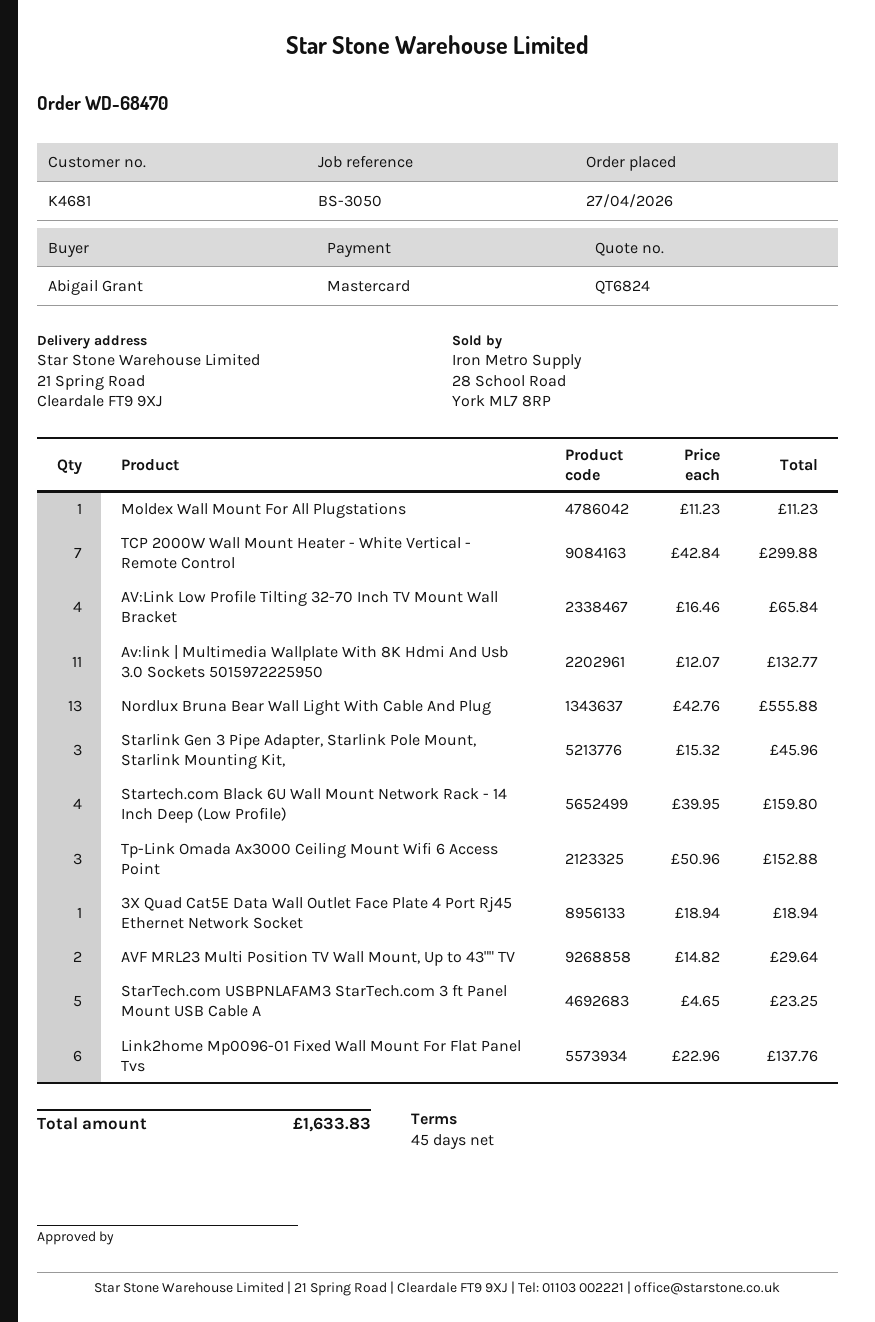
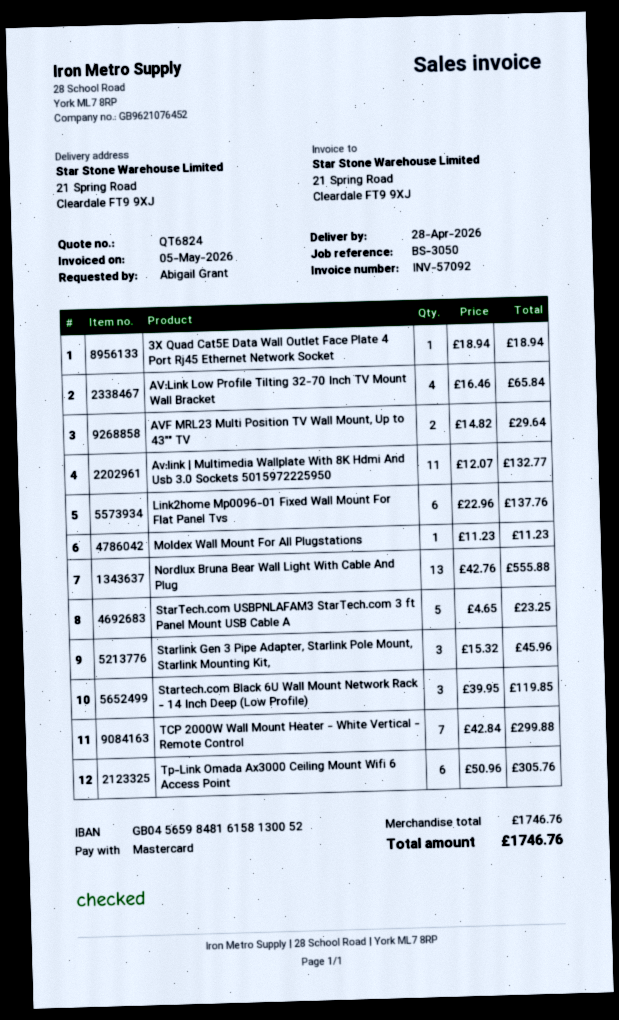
Startech.com Black 6U Wall Mount Network Rack - 14 Inch Deep (Low Profile): 4 x 39.95 = 159.80 -> 3 x 39.95 = 119.85
Tp-Link Omada Ax3000 Ceiling Mount Wifi 6 Access Point: 3 x 50.96 = 152.88 -> 6 x 50.96 = 305.76
total: 1633.83 -> 1746.76

